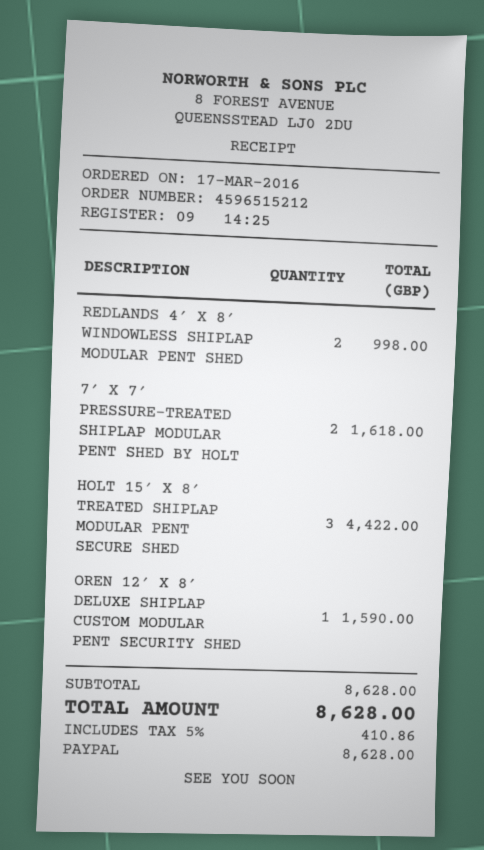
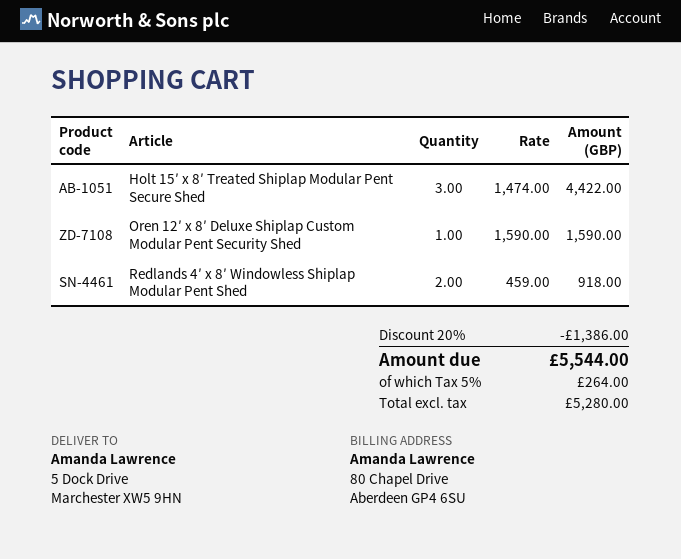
REDLANDS 4′ X 8′ WINDOWLESS SHIPLAP MODULAR PENT SHED: 2 for 998.00 -> 2 for 918.00
7′ X 7′ PRESSURE-TREATED SHIPLAP MODULAR PENT SHED BY HOLT: 2 for 1618.00 -> none
discount: none -> 20% = 1386.00
tax: 5% = 410.86 -> 5% = 264.00
total: 8628.00 -> 5544.00

